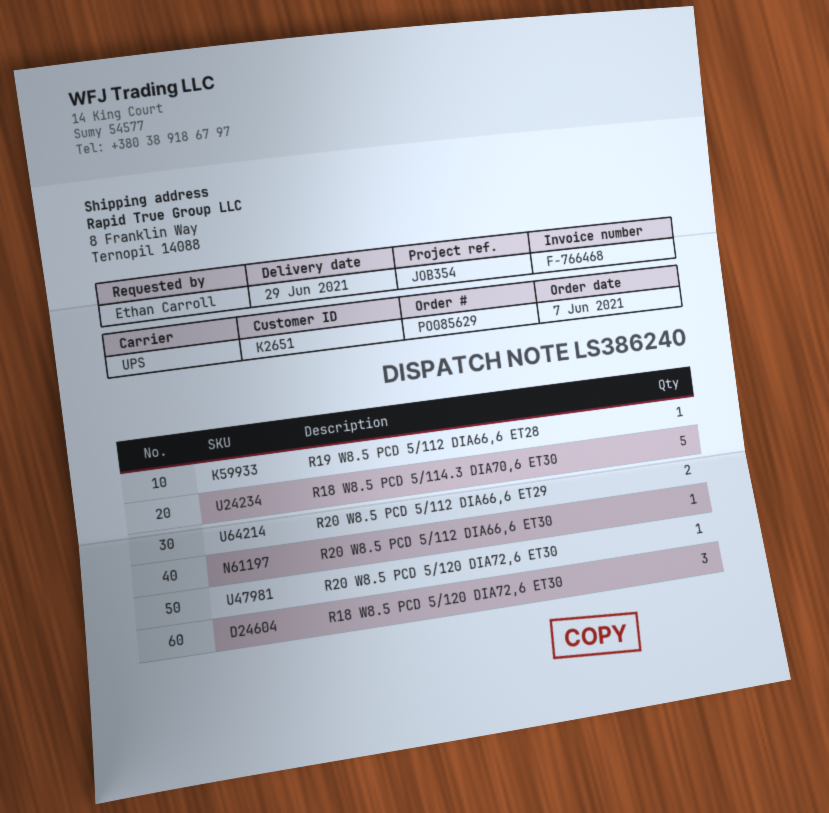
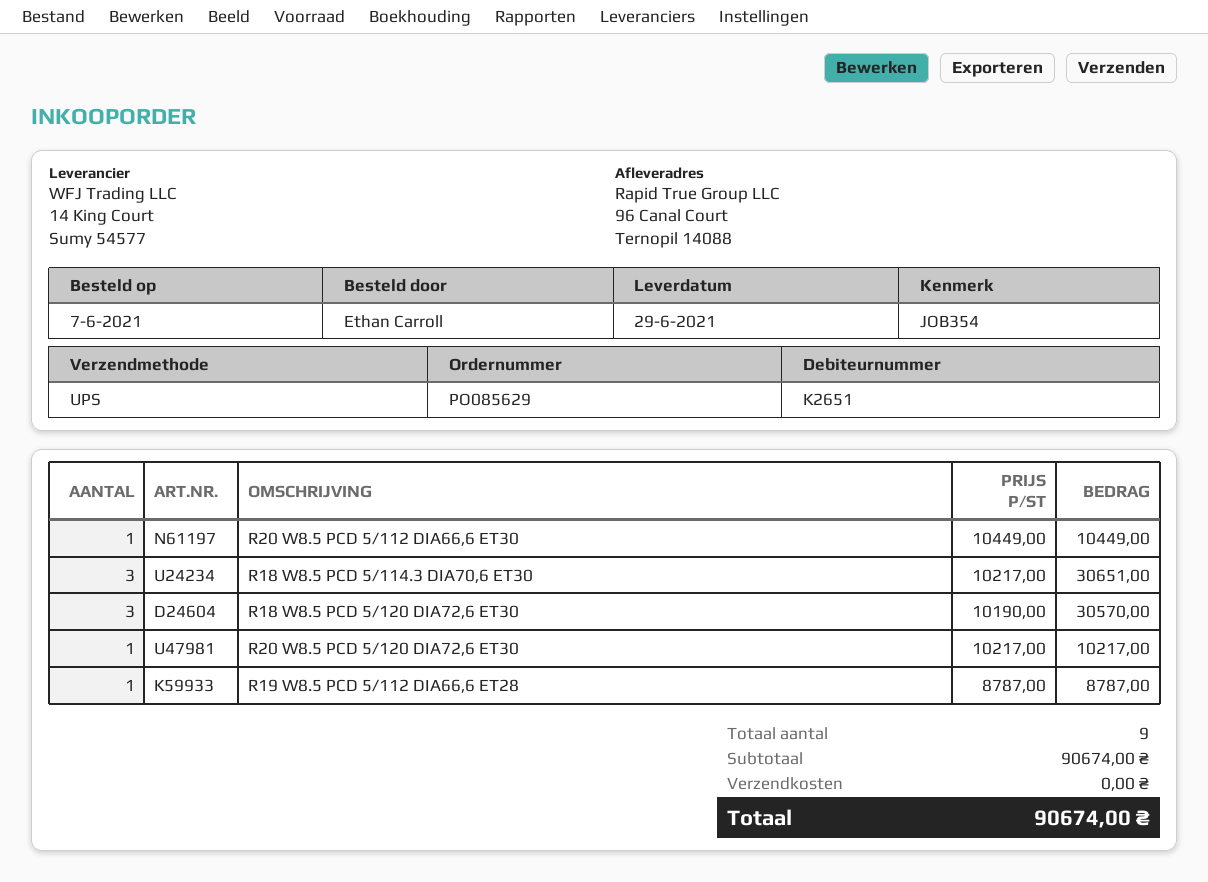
ship to: 8 Franklin Way, Ternopil 14088 -> 96 Canal Court, Ternopil 14088
R18 W8.5 PCD 5/114.3 DIA70,6 ET30: 5 -> 3
R20 W8.5 PCD 5/112 DIA66,6 ET29: 2 -> none

